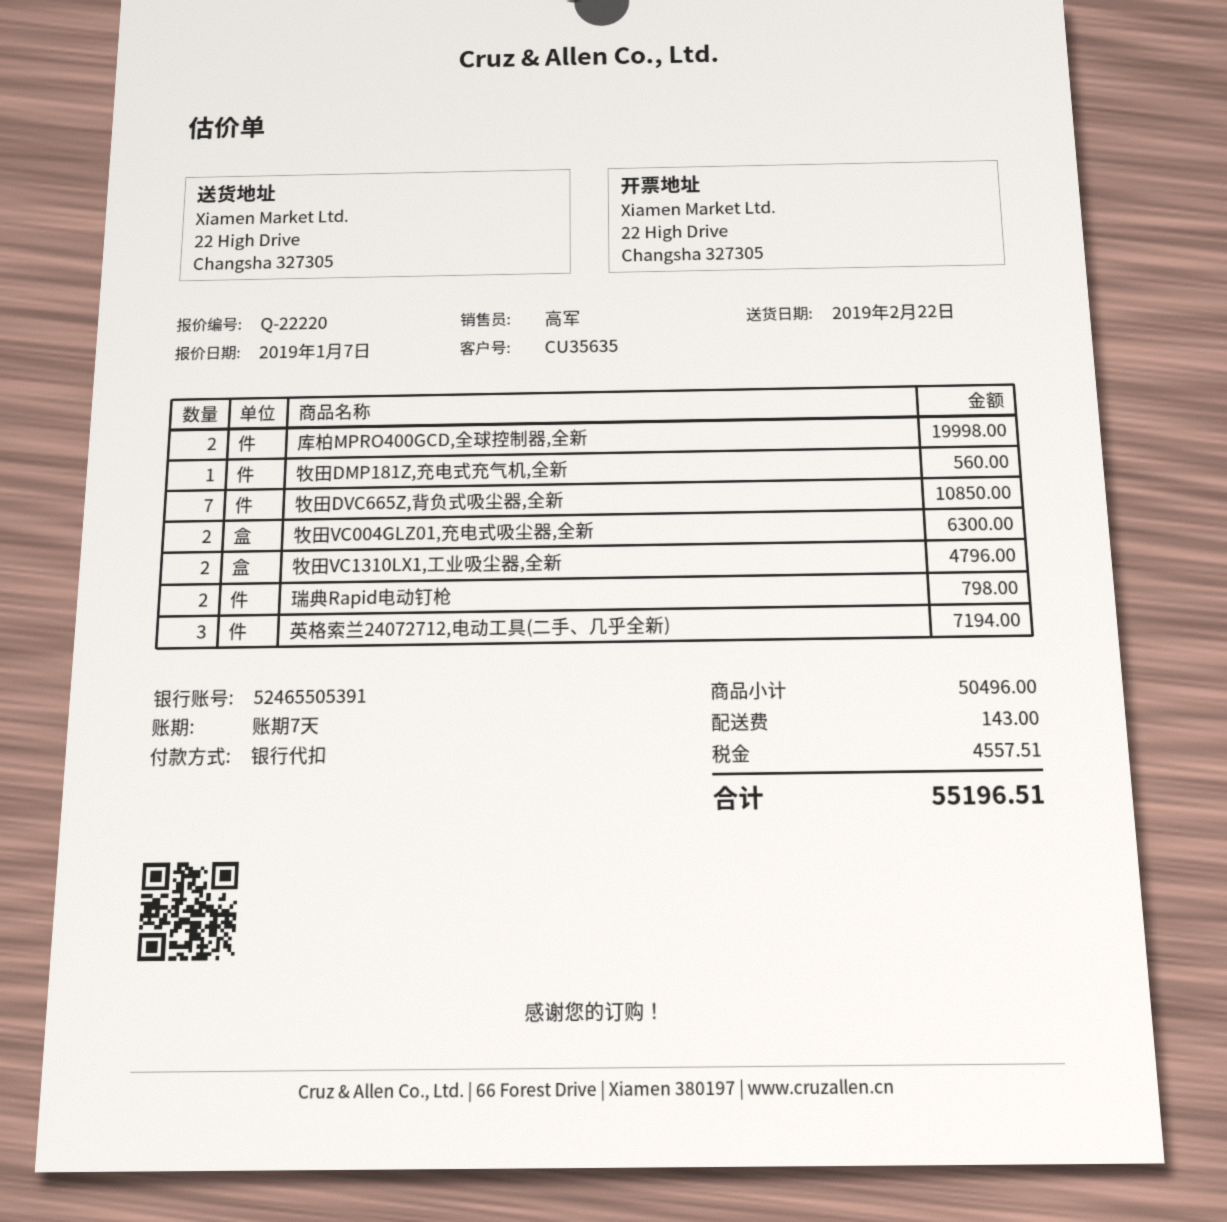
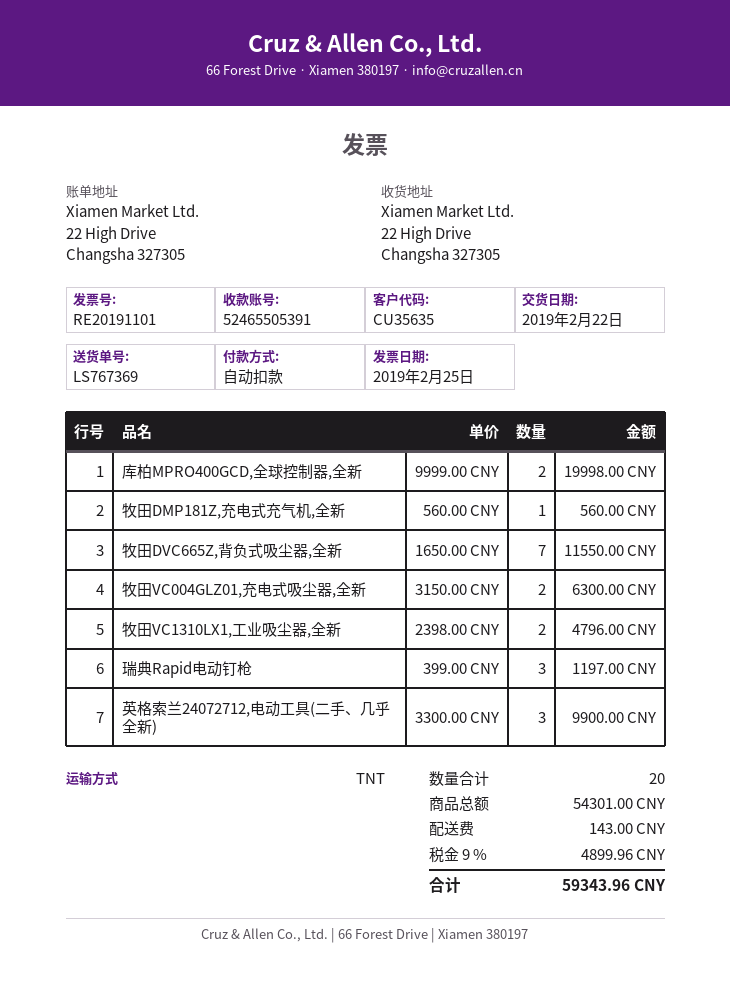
牧田DVC665Z,背负式吸尘器,全新: 7 for 10850.00 -> 7 for 11550.00
瑞典Rapid电动钉枪: 2 for 798.00 -> 3 for 1197.00
英格索兰24072712,电动工具(二手、几乎全新): 3 for 7194.00 -> 3 for 9900.00
subtotal: 50496.00 -> 54301.00
tax: 4557.51 -> 4899.96
total: 55196.51 -> 59343.96

